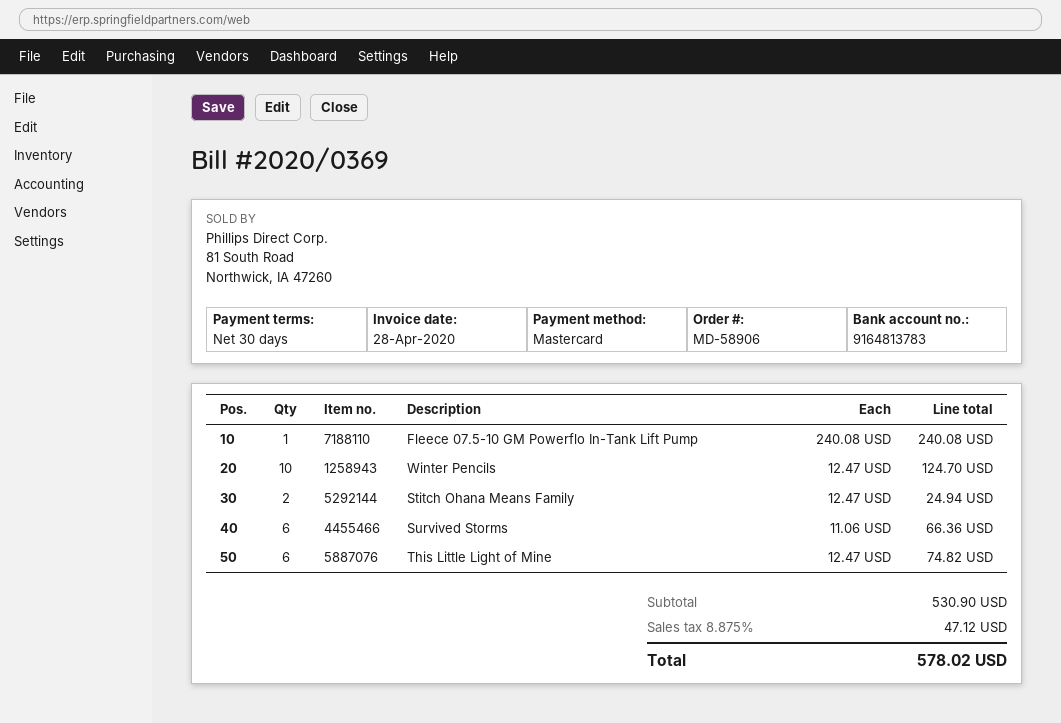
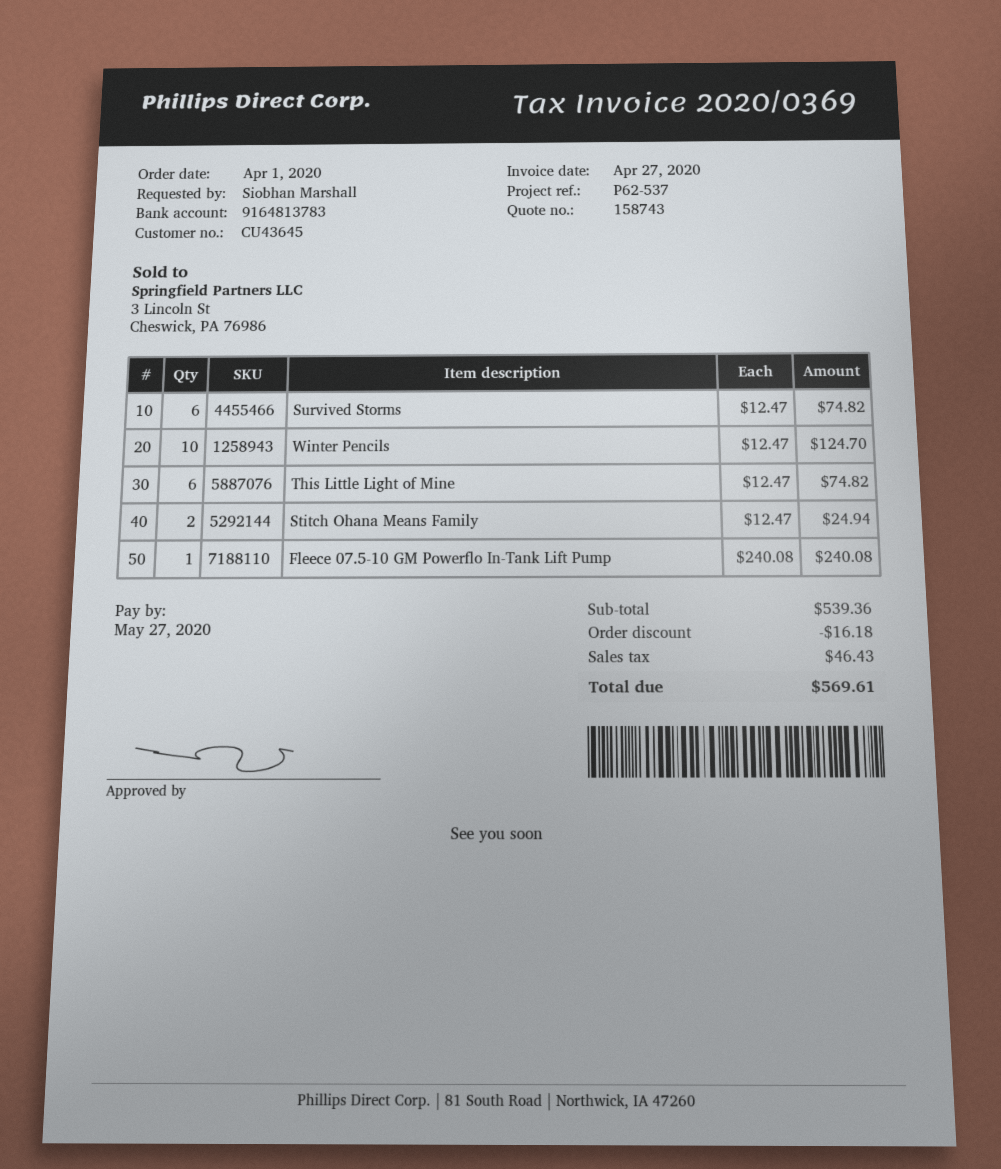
invoice date: 2020-04-28 -> 2020-04-27
Survived Storms: 6 x 11.06 = 66.36 -> 6 x 12.47 = 74.82
subtotal: 530.90 -> 539.36
discount: none -> 16.18
tax: 47.12 -> 46.43
total: 578.02 -> 569.61

